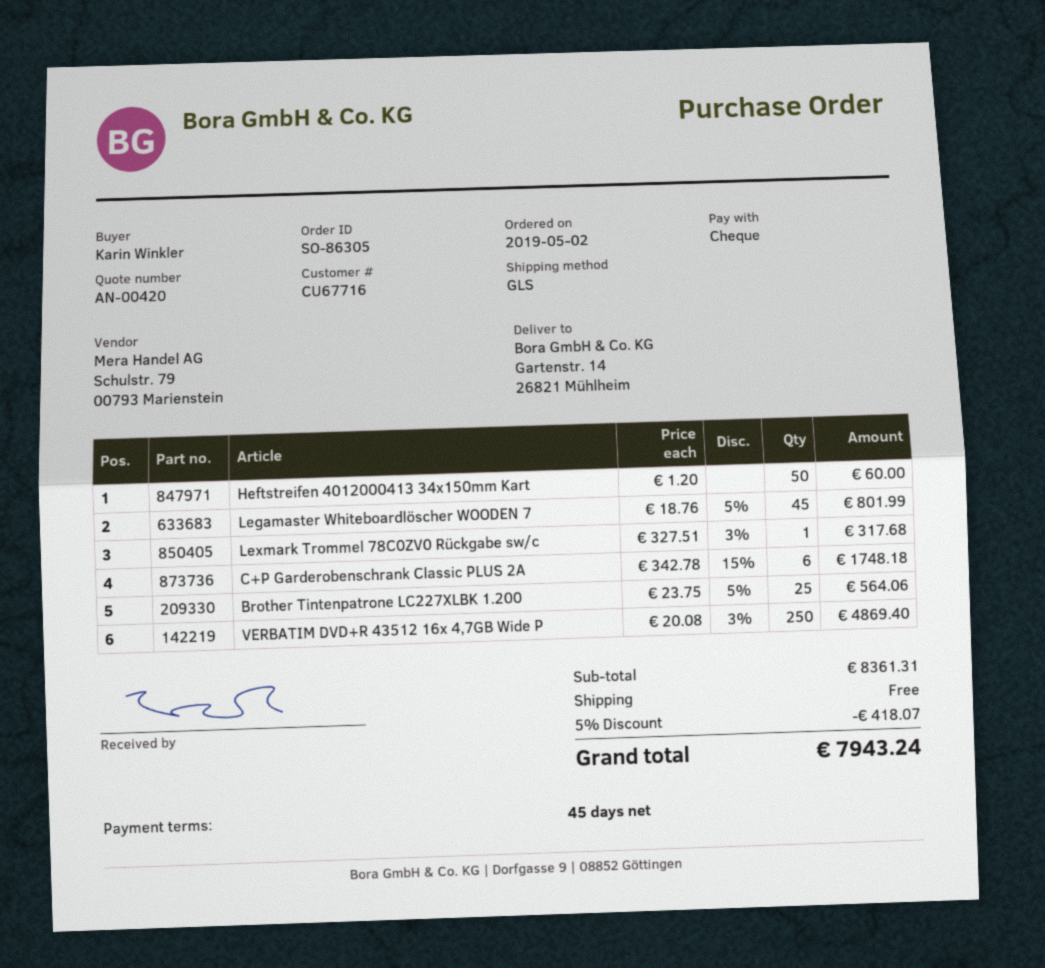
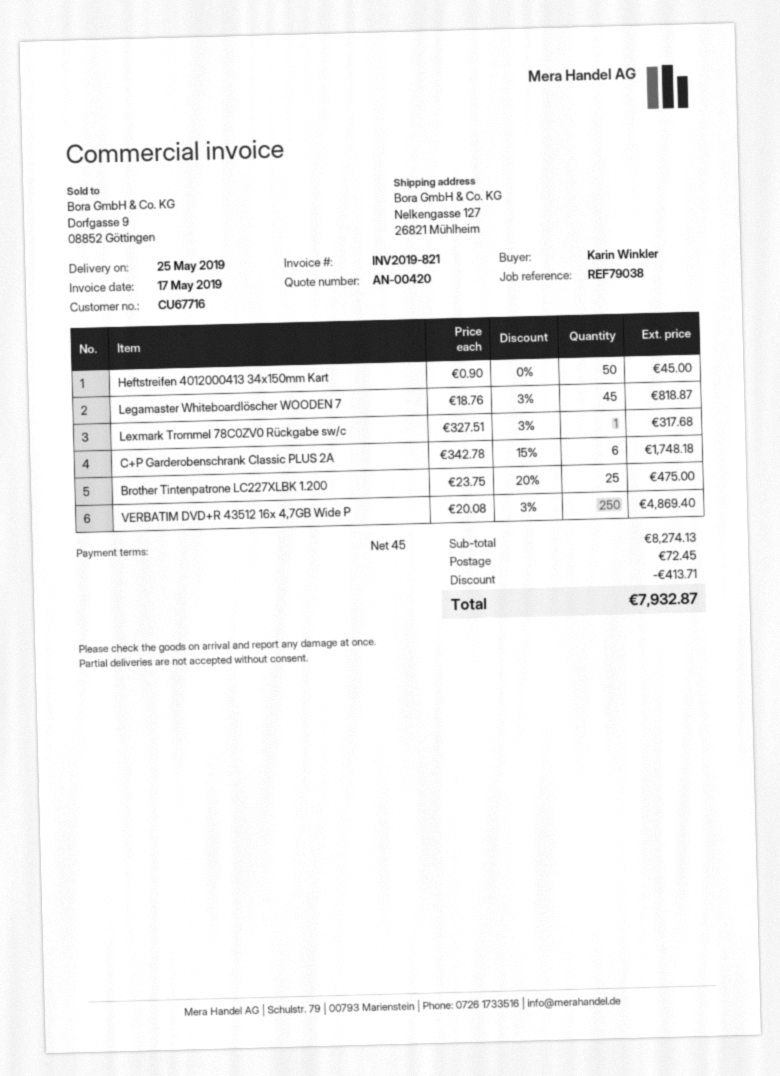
ship to: Gartenstr. 14, 26821 Mühlheim -> Nelkengasse 127, 26821 Mühlheim
Heftstreifen 4012000413 34x150mm Kart: 50 x 1.20 = 60.00 -> 50 x 0.90 = 45.00
Legamaster Whiteboardlöscher WOODEN 7: 45 x 18.76 - 5% = 801.99 -> 45 x 18.76 - 3% = 818.87
Brother Tintenpatrone LC227XLBK 1.200: 25 x 23.75 - 5% = 564.06 -> 25 x 23.75 - 20% = 475.00
subtotal: 8361.31 -> 8274.13
discount: 418.07 -> 413.71
shipping: 0.00 -> 72.45
total: 7943.24 -> 7932.87

